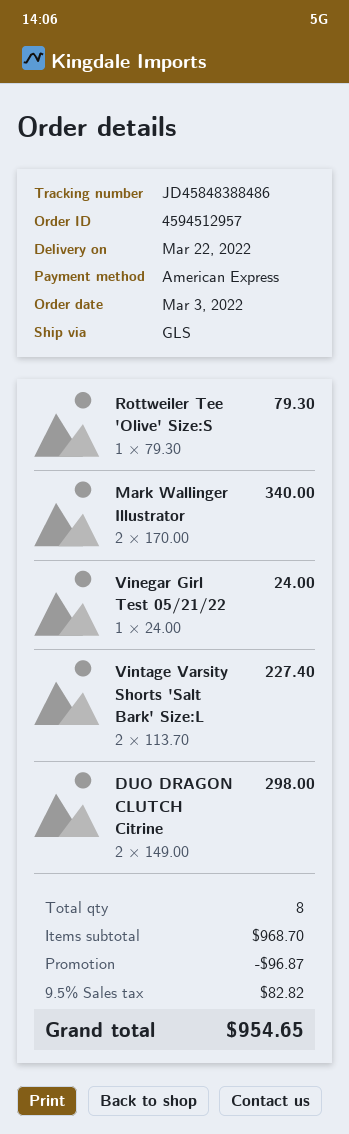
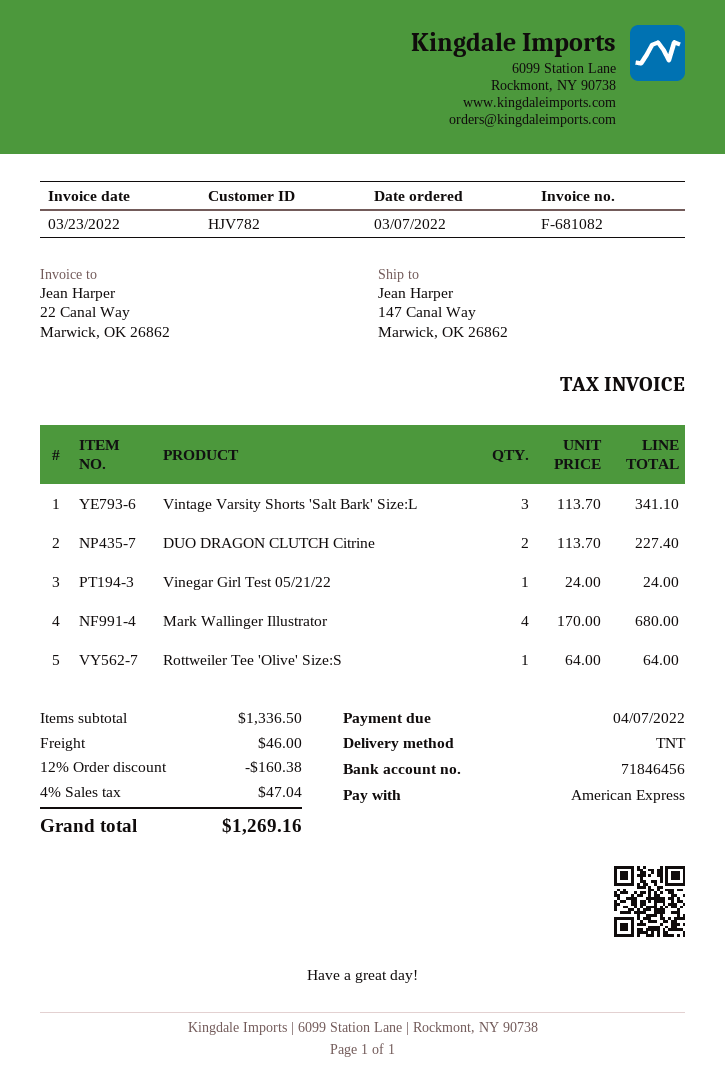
order date: 2022-03-03 -> 2022-03-07
shipping method: GLS -> TNT
Rottweiler Tee 'Olive' Size:S: 1 x 79.30 = 79.30 -> 1 x 64.00 = 64.00
Mark Wallinger Illustrator: 2 x 170.00 = 340.00 -> 4 x 170.00 = 680.00
Vintage Varsity Shorts 'Salt Bark' Size:L: 2 x 113.70 = 227.40 -> 3 x 113.70 = 341.10
DUO DRAGON CLUTCH Citrine: 2 x 149.00 = 298.00 -> 2 x 113.70 = 227.40
subtotal: 968.70 -> 1336.50
discount: 96.87 -> 160.38
shipping: none -> 46.00
tax: 9.5% = 82.82 -> 4% = 47.04
total: 954.65 -> 1269.16

